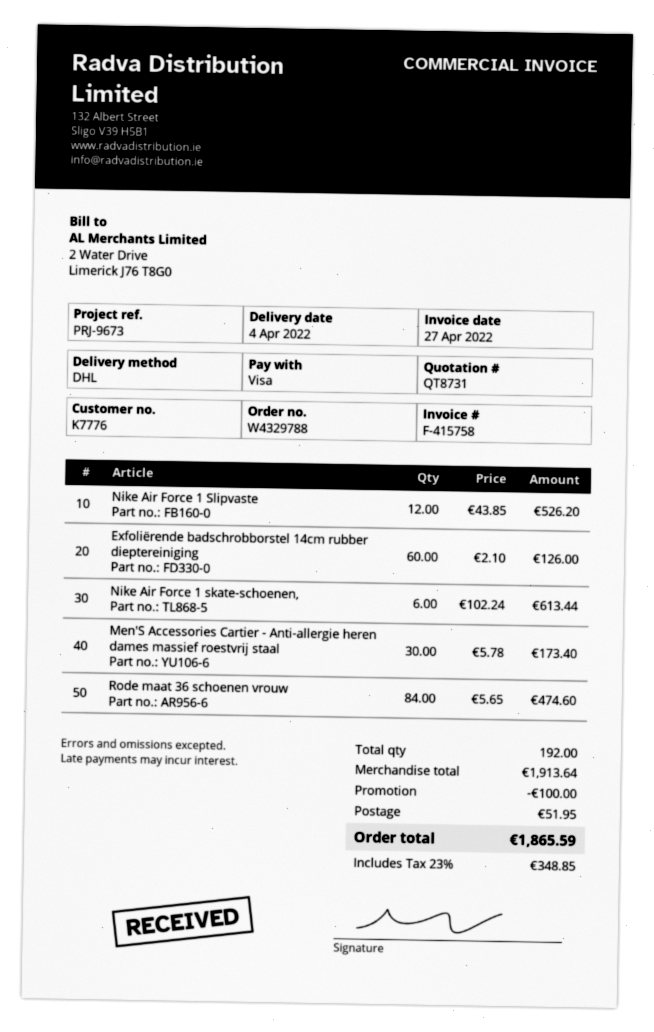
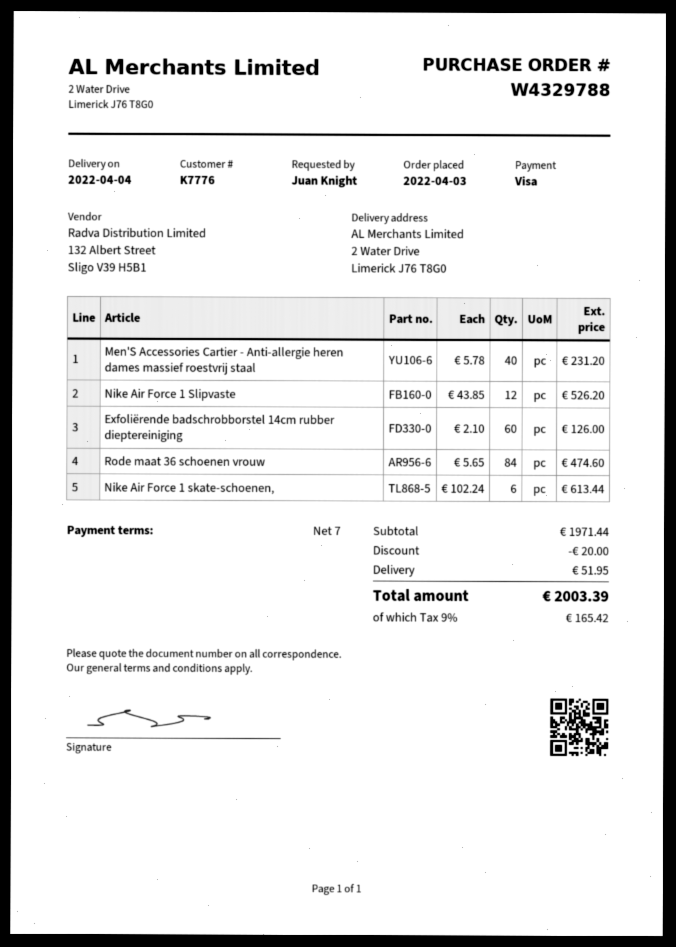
Men'S Accessories Cartier - Anti-allergie heren dames massief roestvrij staal: 30 x 5.78 = 173.40 -> 40 x 5.78 = 231.20
subtotal: 1913.64 -> 1971.44
discount: 100.00 -> 20.00
tax: 23% = 348.85 -> 9% = 165.42
total: 1865.59 -> 2003.39

